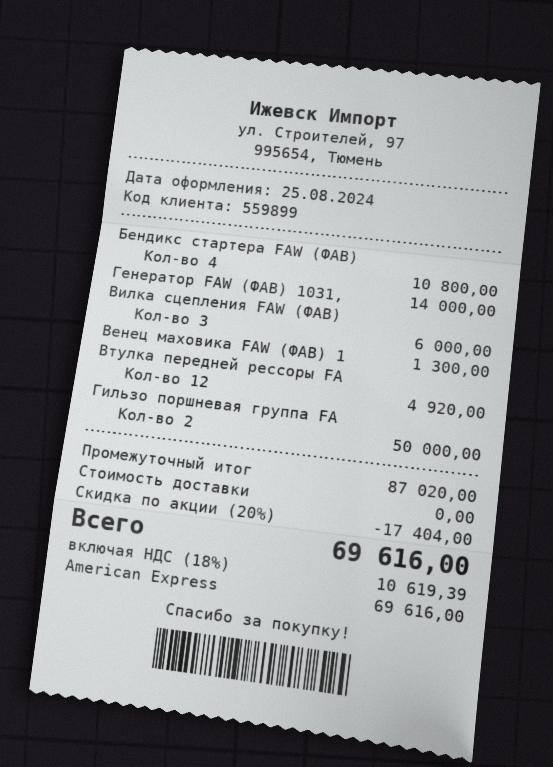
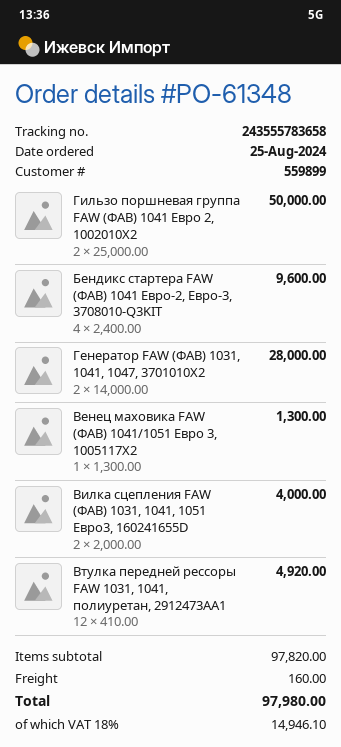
Бендикс стартера FAW (ФАВ): 4 for 10800.00 -> 4 for 9600.00
Генератор FAW (ФАВ) 1031,: 1 for 14000.00 -> 2 for 28000.00
Вилка сцепления FAW (ФАВ): 3 for 6000.00 -> 2 for 4000.00
subtotal: 87020.00 -> 97820.00
discount: 20% = 17404.00 -> none
shipping: 0.00 -> 160.00
tax: 18% = 10619.39 -> 18% = 14946.10
total: 69616.00 -> 97980.00

